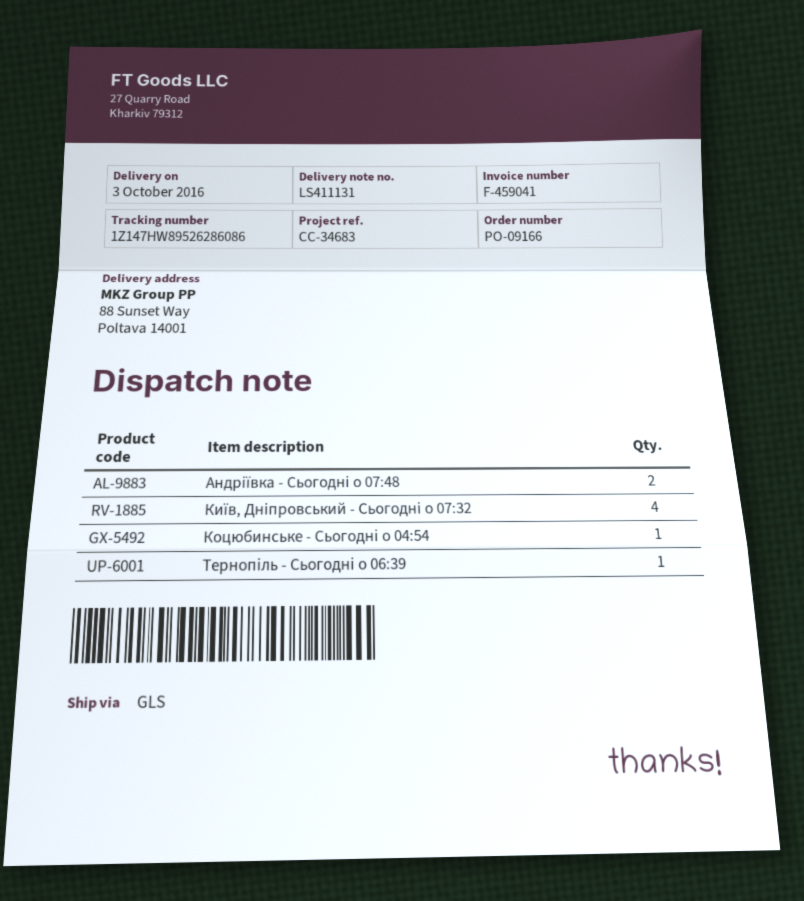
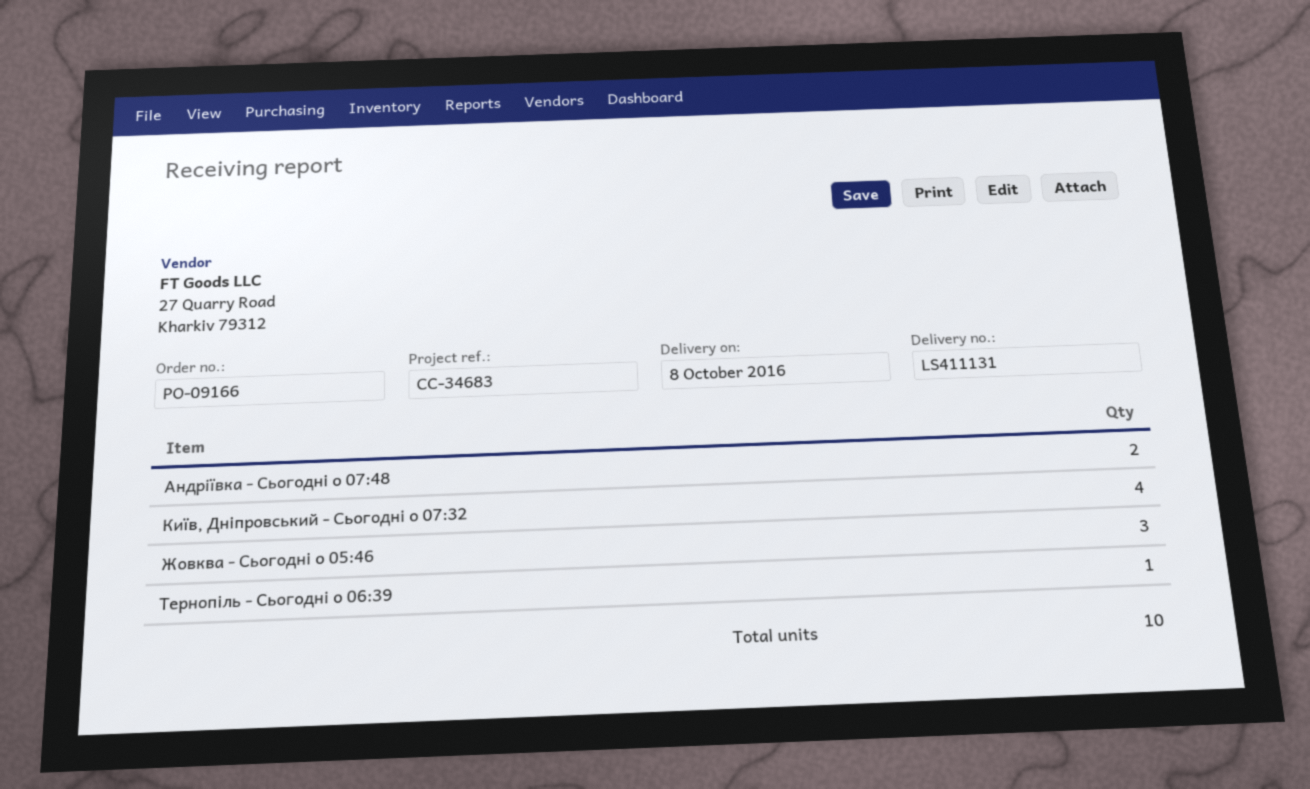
delivery date: 2016-10-03 -> 2016-10-08
Коцюбинське - Сьогодні о 04:54: 1 -> none
Жовква - Сьогодні о 05:46: none -> 3

